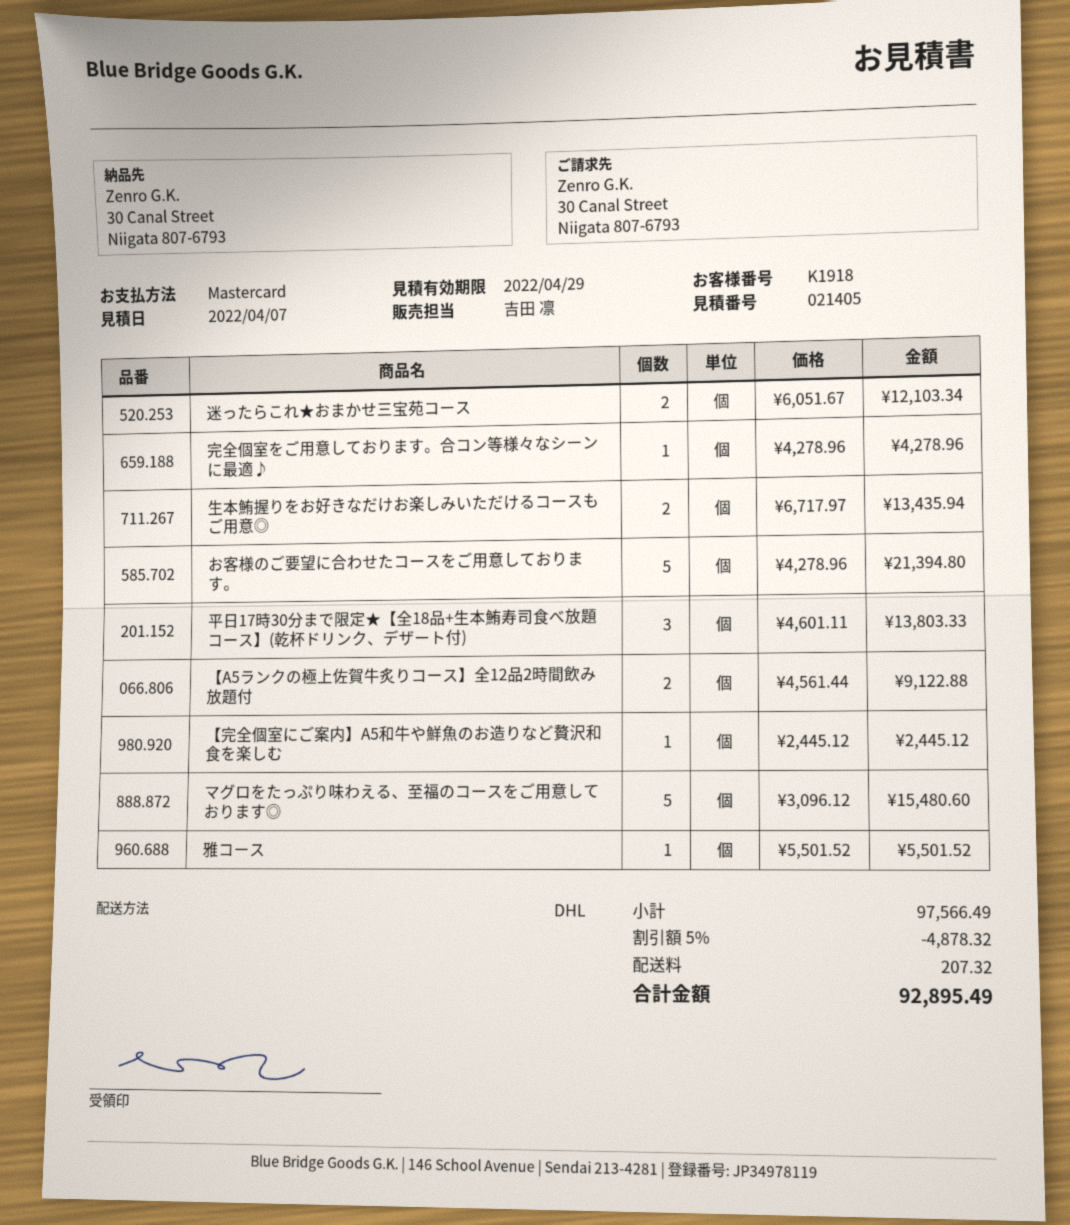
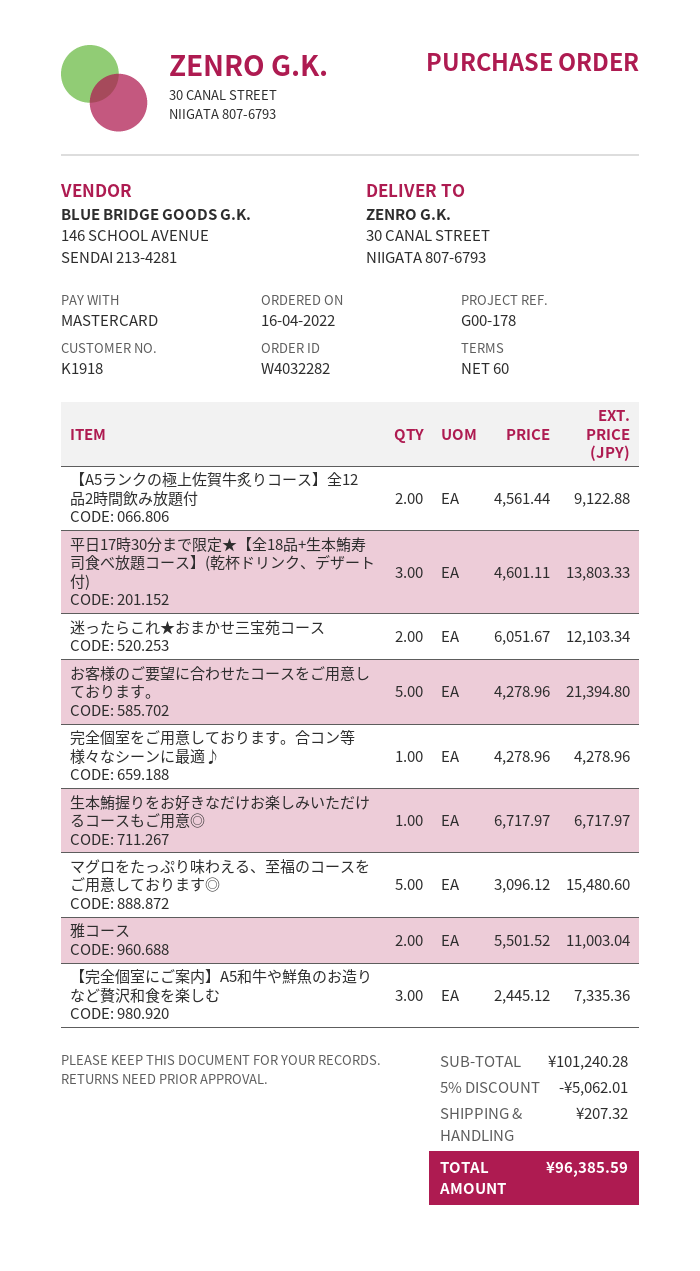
生本鮪握りをお好きなだけお楽しみいただけるコースもご用意◎: 2 x 6717.97 = 13435.94 -> 1 x 6717.97 = 6717.97
【完全個室にご案内】A5和牛や鮮魚のお造りなど贅沢和食を楽しむ: 1 x 2445.12 = 2445.12 -> 3 x 2445.12 = 7335.36
雅コース: 1 x 5501.52 = 5501.52 -> 2 x 5501.52 = 11003.04
subtotal: 97566.49 -> 101240.28
discount: 5% = 4878.32 -> 5% = 5062.01
total: 92895.49 -> 96385.59

